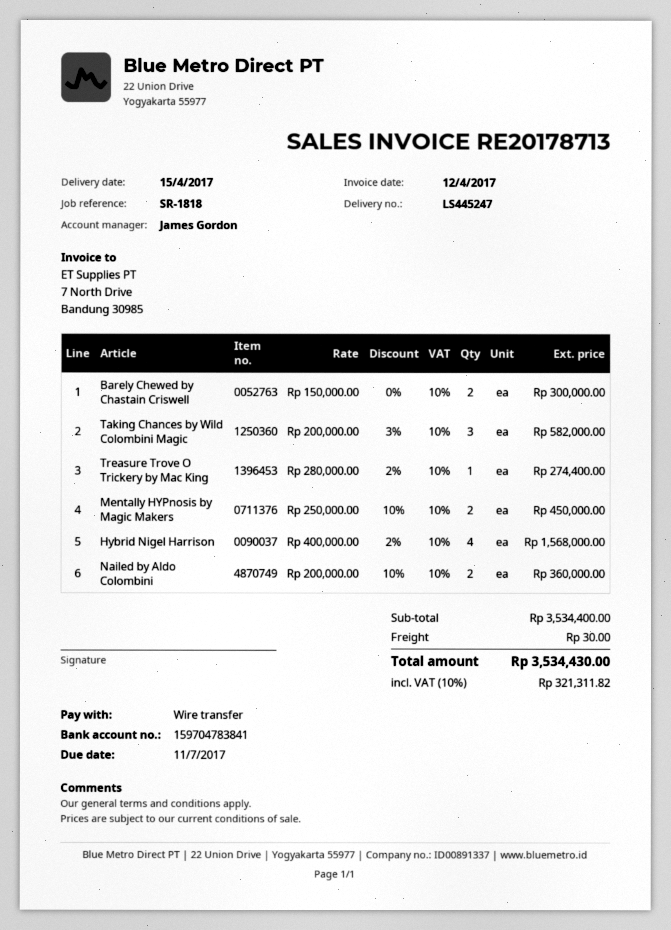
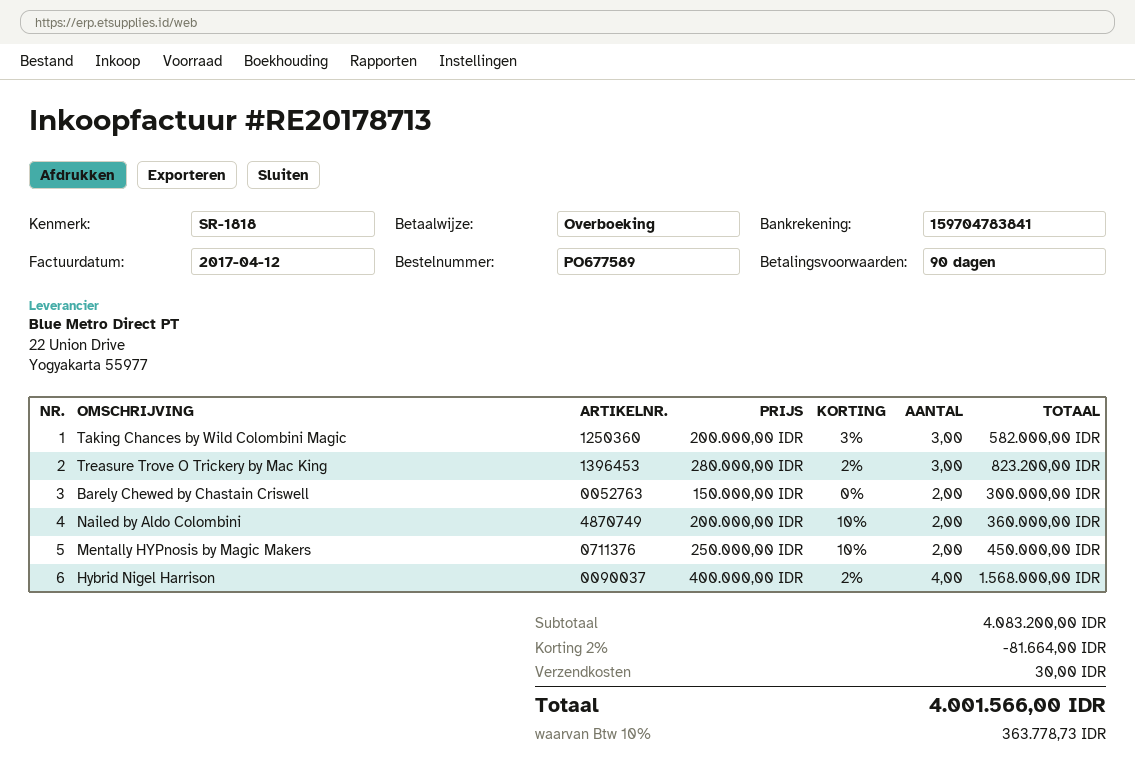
Treasure Trove O Trickery by Mac King: 1 x 280000.00 - 2% = 274400.00 -> 3 x 280000.00 - 2% = 823200.00
subtotal: 3534400.00 -> 4083200.00
discount: none -> 2% = 81664.00
tax: 10% = 321311.82 -> 10% = 363778.73
total: 3534430.00 -> 4001566.00

